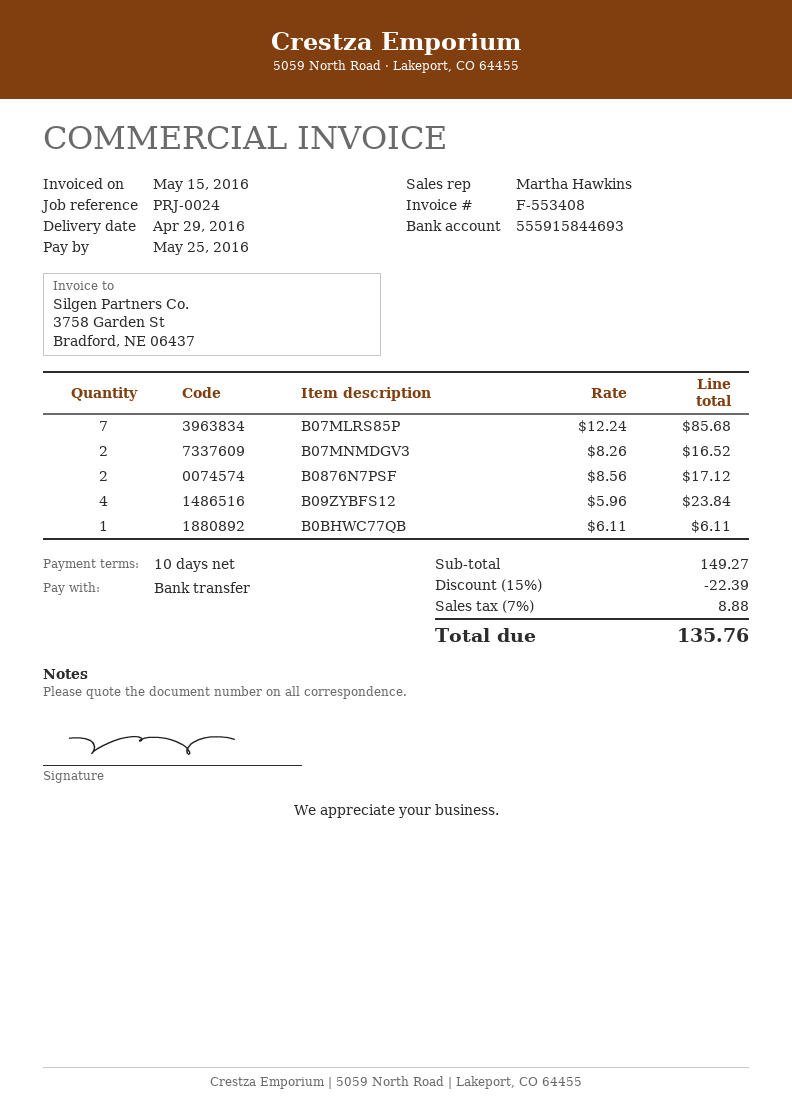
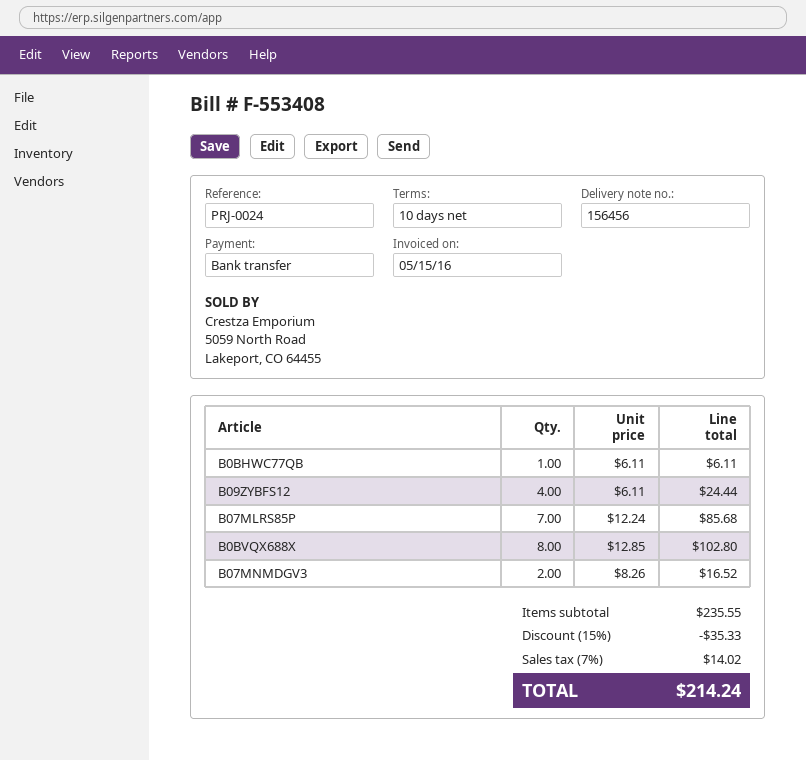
B0876N7PSF: 2 x 8.56 = 17.12 -> none
B09ZYBFS12: 4 x 5.96 = 23.84 -> 4 x 6.11 = 24.44
B0BVQX688X: none -> 8 x 12.85 = 102.80
subtotal: 149.27 -> 235.55
discount: 15% = 22.39 -> 15% = 35.33
tax: 7% = 8.88 -> 7% = 14.02
total: 135.76 -> 214.24

